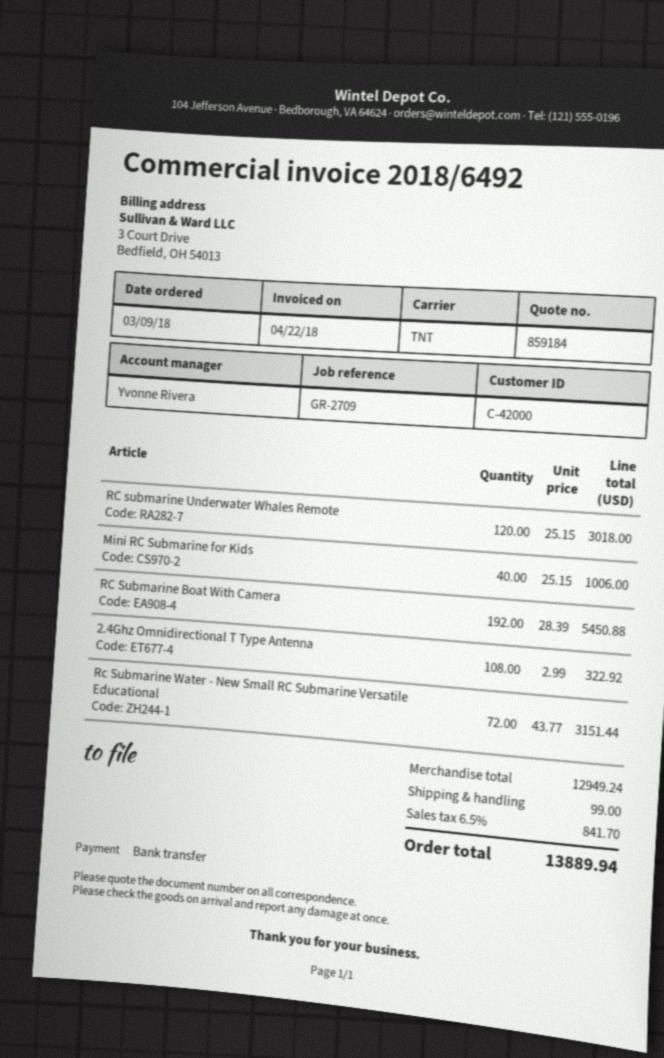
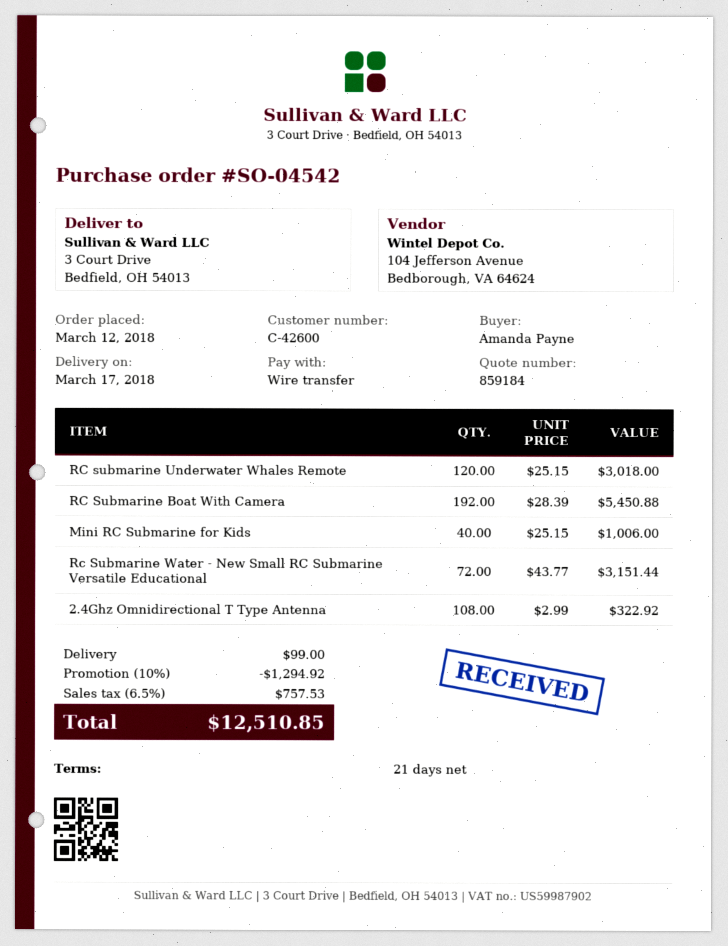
order date: 2018-03-09 -> 2018-03-12
customer number: C-42000 -> C-42600
discount: none -> 10% = 1294.92
tax: 6.5% = 841.70 -> 6.5% = 757.53
total: 13889.94 -> 12510.85

